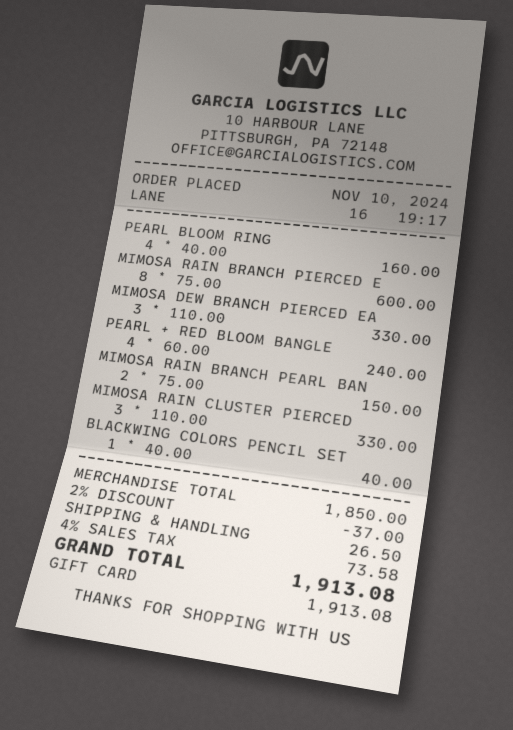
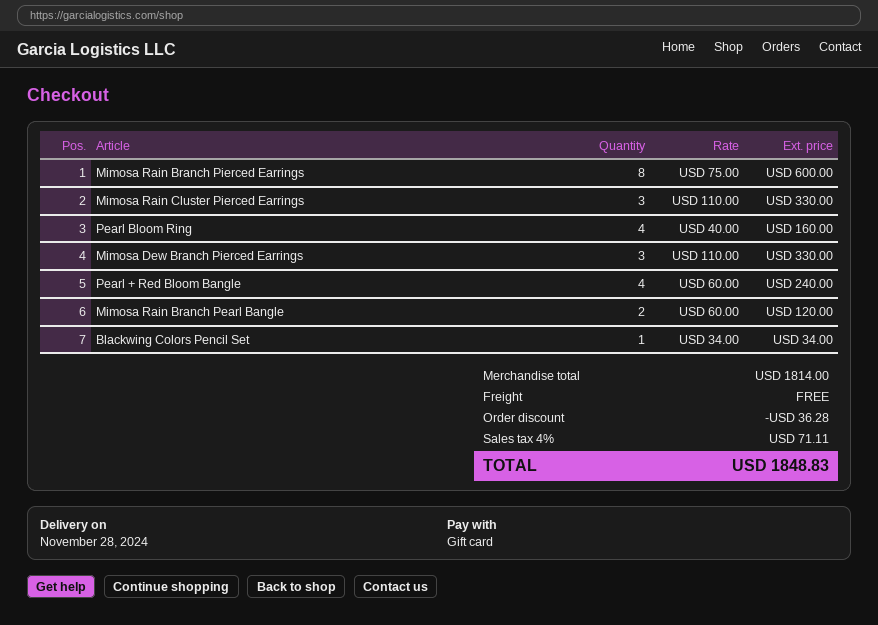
MIMOSA RAIN BRANCH PEARL BAN: 2 x 75.00 = 150.00 -> 2 x 60.00 = 120.00
BLACKWING COLORS PENCIL SET: 1 x 40.00 = 40.00 -> 1 x 34.00 = 34.00
subtotal: 1850.00 -> 1814.00
discount: 37.00 -> 36.28
shipping: 26.50 -> 0.00
tax: 4% = 73.58 -> 4% = 71.11
total: 1913.08 -> 1848.83

